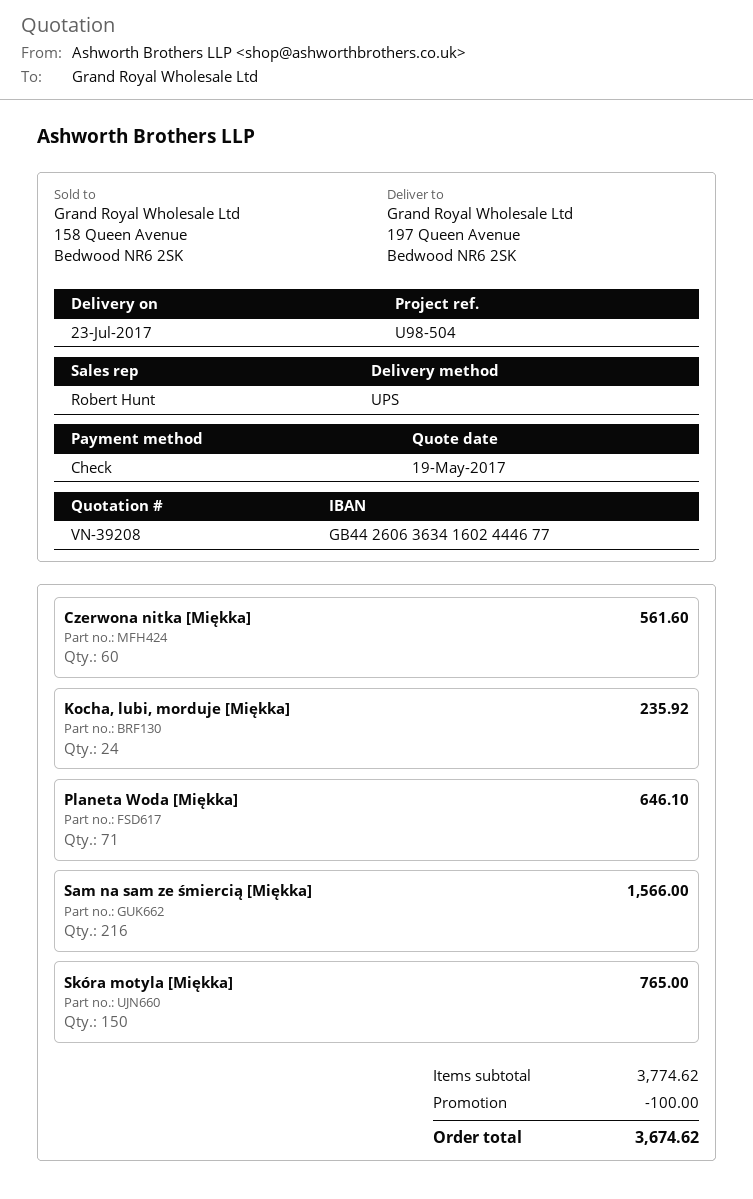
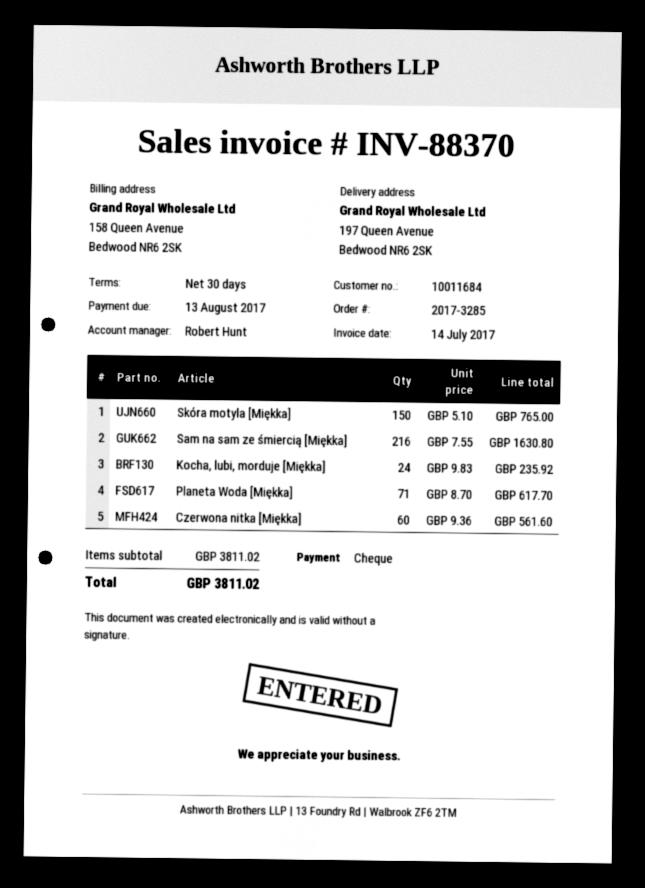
Planeta Woda [Miękka]: 71 for 646.10 -> 71 for 617.70
Sam na sam ze śmiercią [Miękka]: 216 for 1566.00 -> 216 for 1630.80
subtotal: 3774.62 -> 3811.02
discount: 100.00 -> none
total: 3674.62 -> 3811.02

